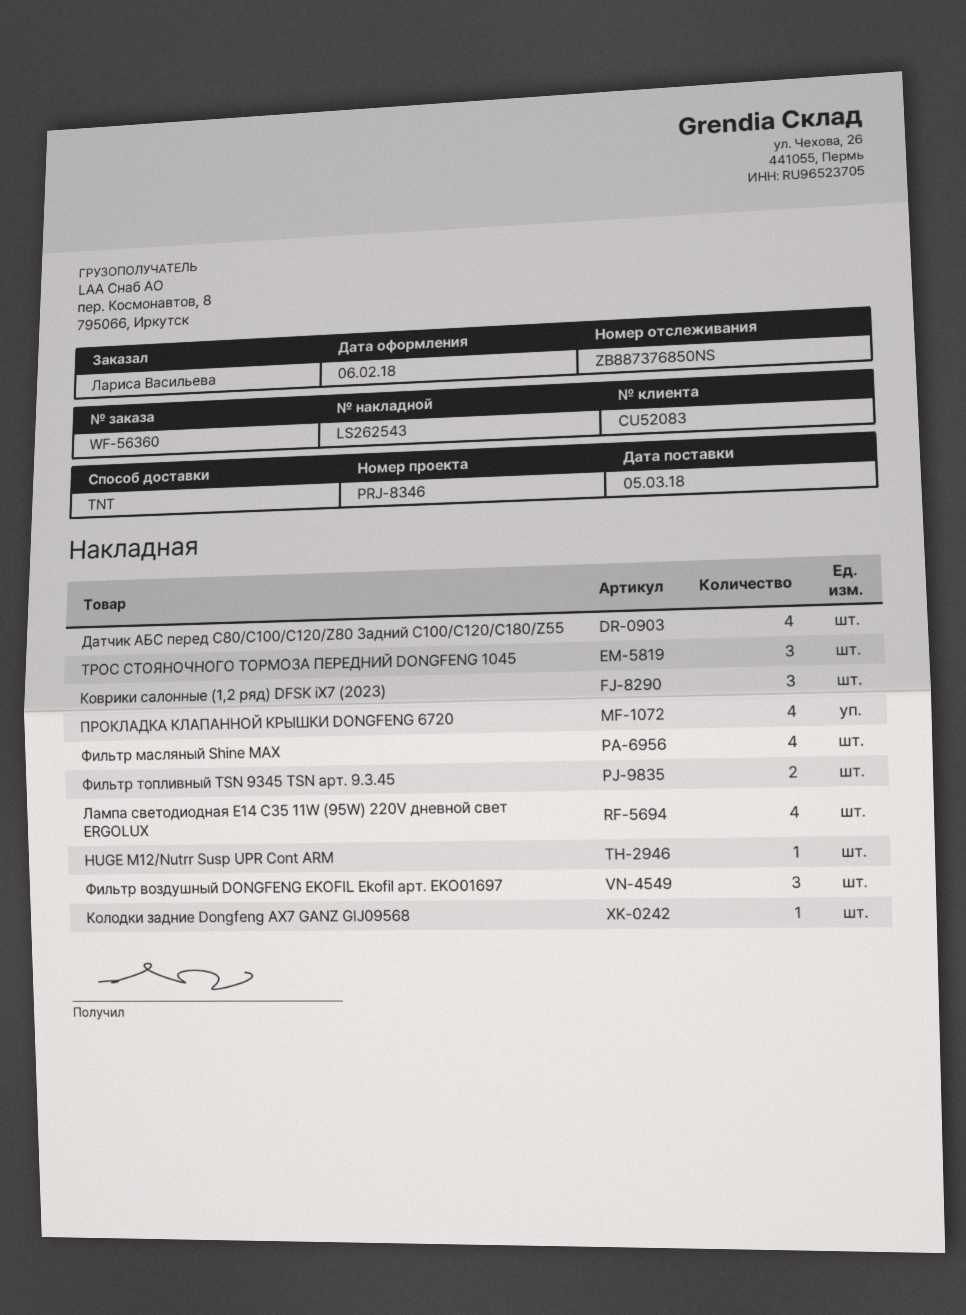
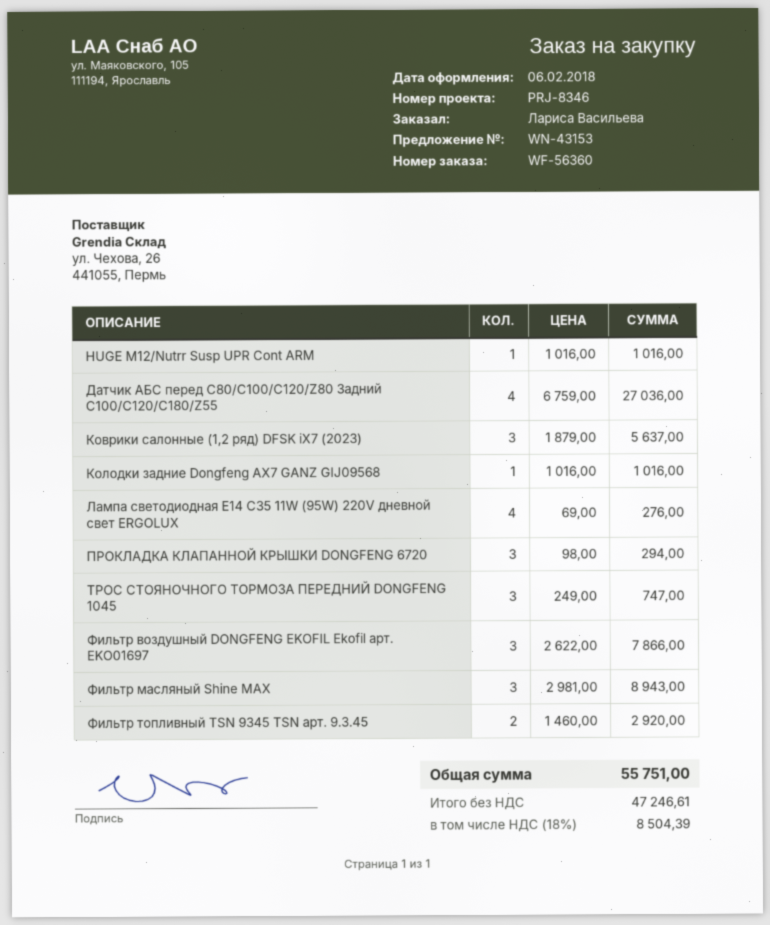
ПРОКЛАДКА КЛАПАННОЙ КРЫШКИ DONGFENG 6720: 4 -> 3
Фильтр масляный Shine MAX: 4 -> 3

